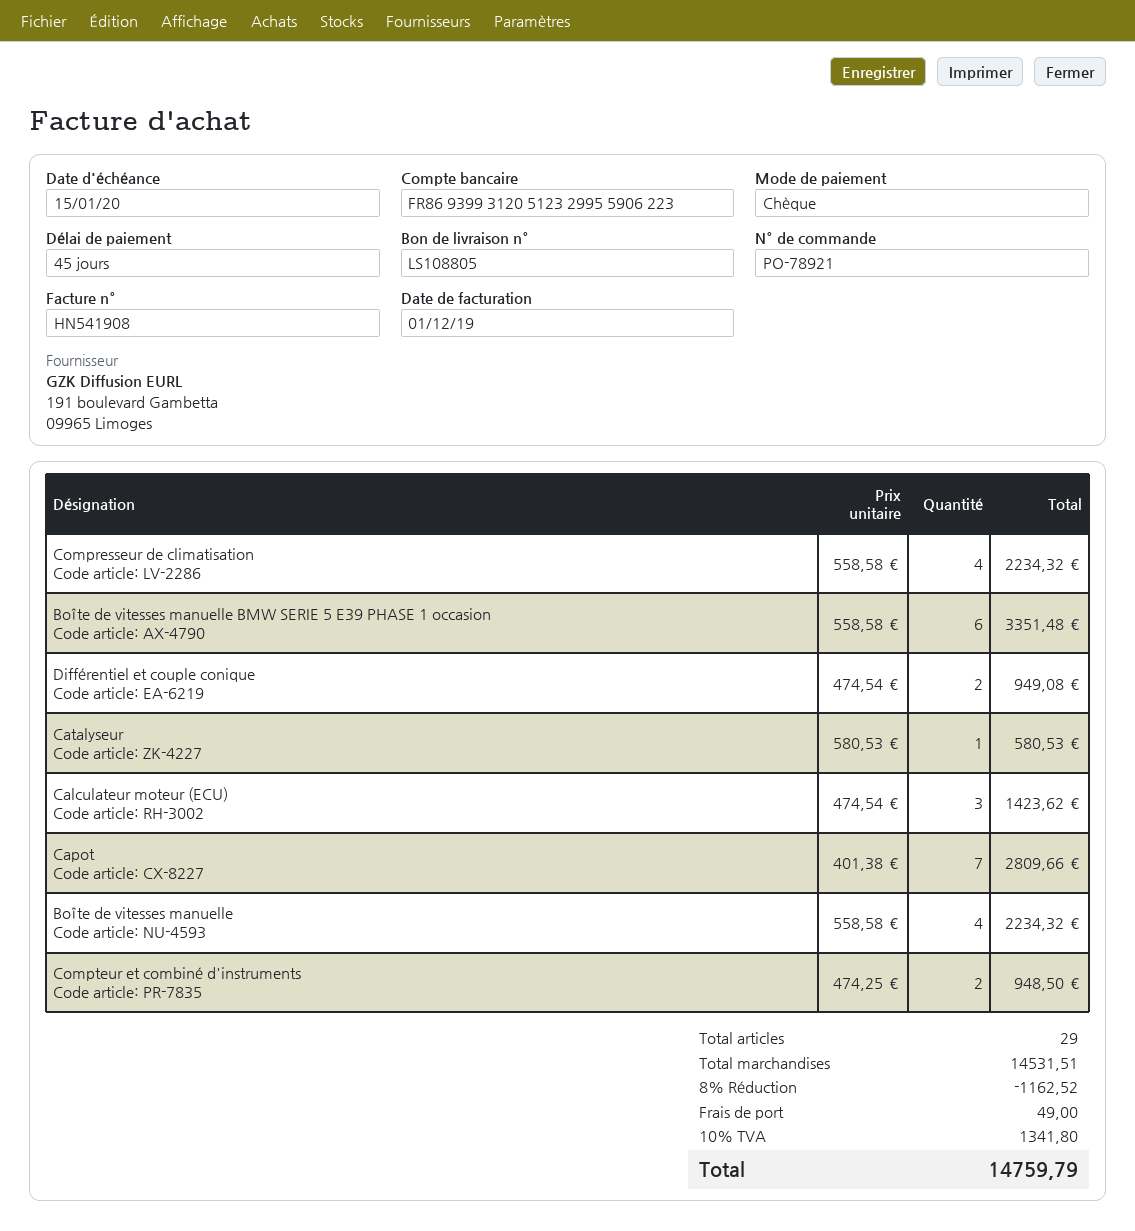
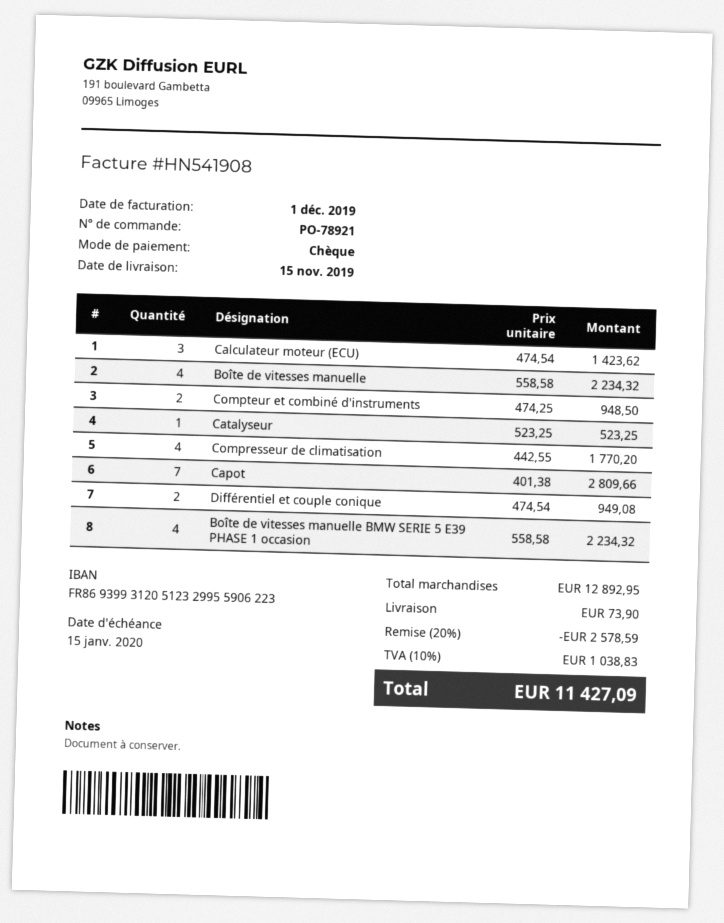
Compresseur de climatisation: 4 x 558.58 = 2234.32 -> 4 x 442.55 = 1770.20
Boîte de vitesses manuelle BMW SERIE 5 E39 PHASE 1 occasion: 6 x 558.58 = 3351.48 -> 4 x 558.58 = 2234.32
Catalyseur: 1 x 580.53 = 580.53 -> 1 x 523.25 = 523.25
subtotal: 14531.51 -> 12892.95
discount: 8% = 1162.52 -> 20% = 2578.59
shipping: 49.00 -> 73.90
tax: 10% = 1341.80 -> 10% = 1038.83
total: 14759.79 -> 11427.09

